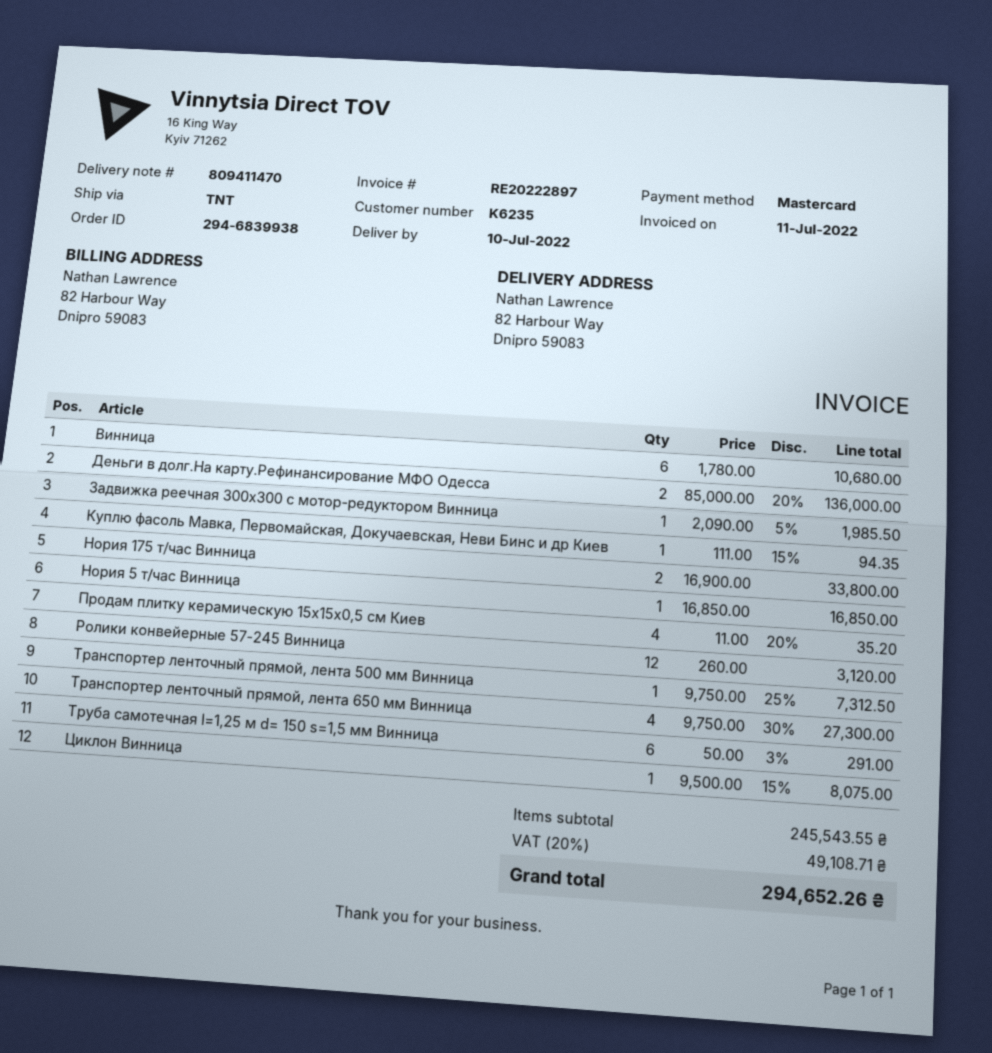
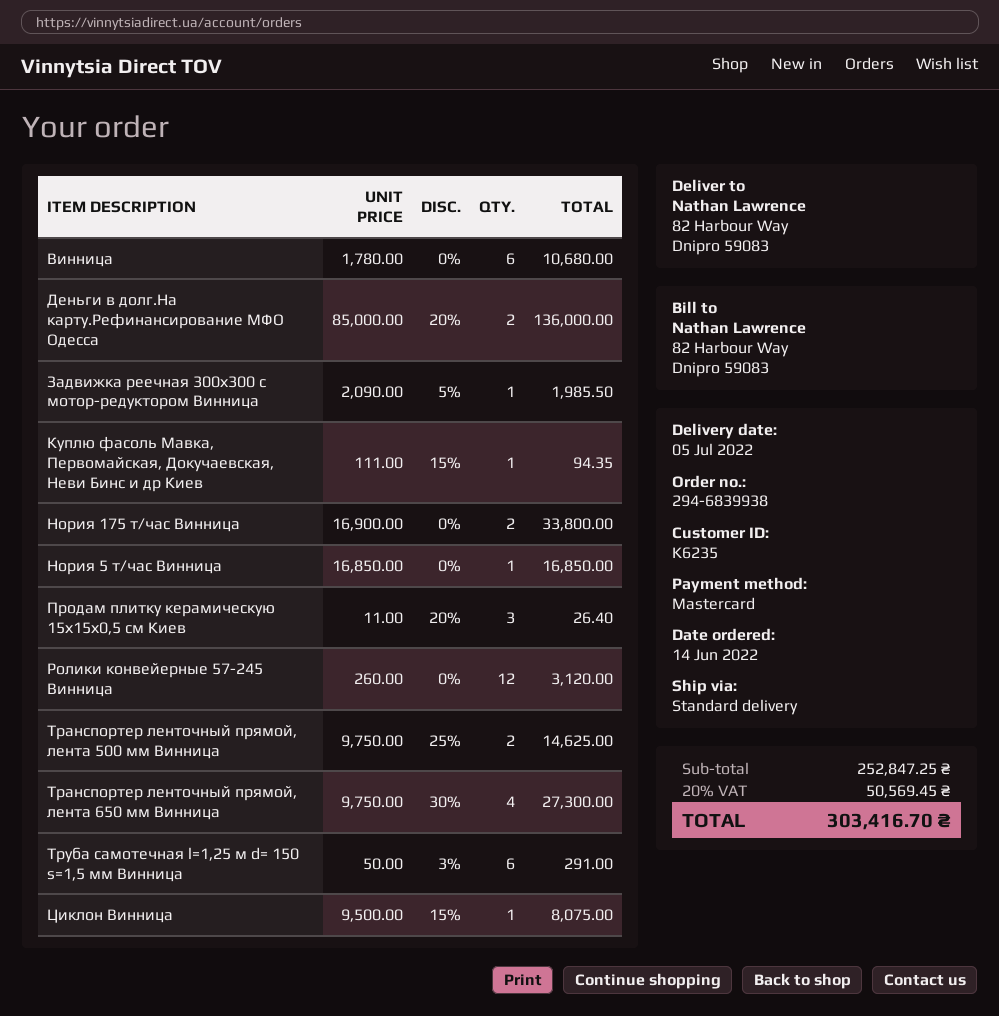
delivery date: 2022-07-10 -> 2022-07-05
shipping method: TNT -> standard
Продам плитку керамическую 15х15х0,5 см Киев: 4 x 11.00 - 20% = 35.20 -> 3 x 11.00 - 20% = 26.40
Транспортер ленточный прямой, лента 500 мм Винница: 1 x 9750.00 - 25% = 7312.50 -> 2 x 9750.00 - 25% = 14625.00
subtotal: 245543.55 -> 252847.25
tax: 20% = 49108.71 -> 20% = 50569.45
total: 294652.26 -> 303416.70

